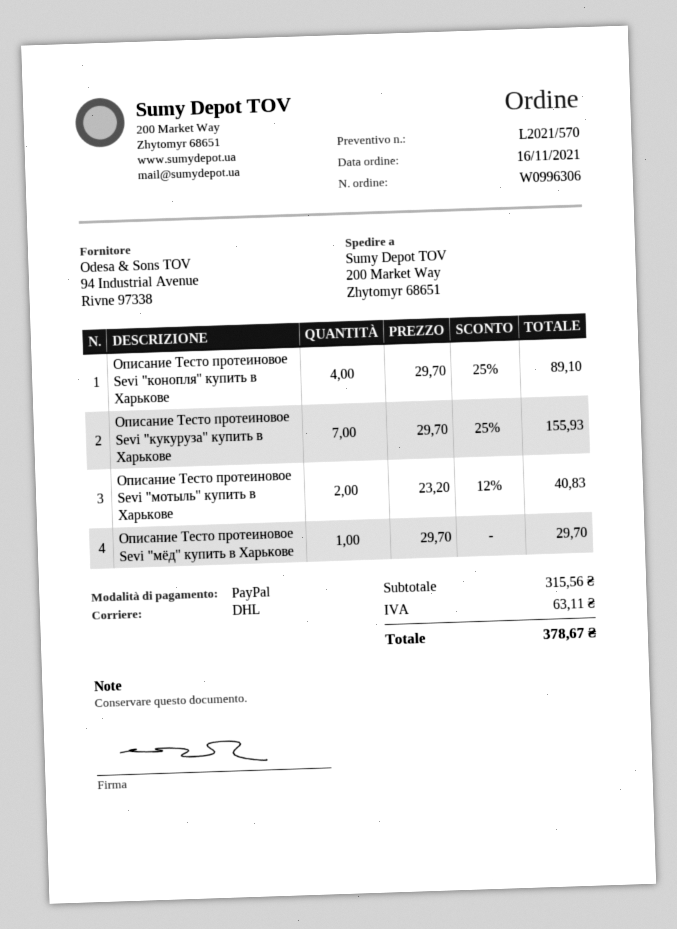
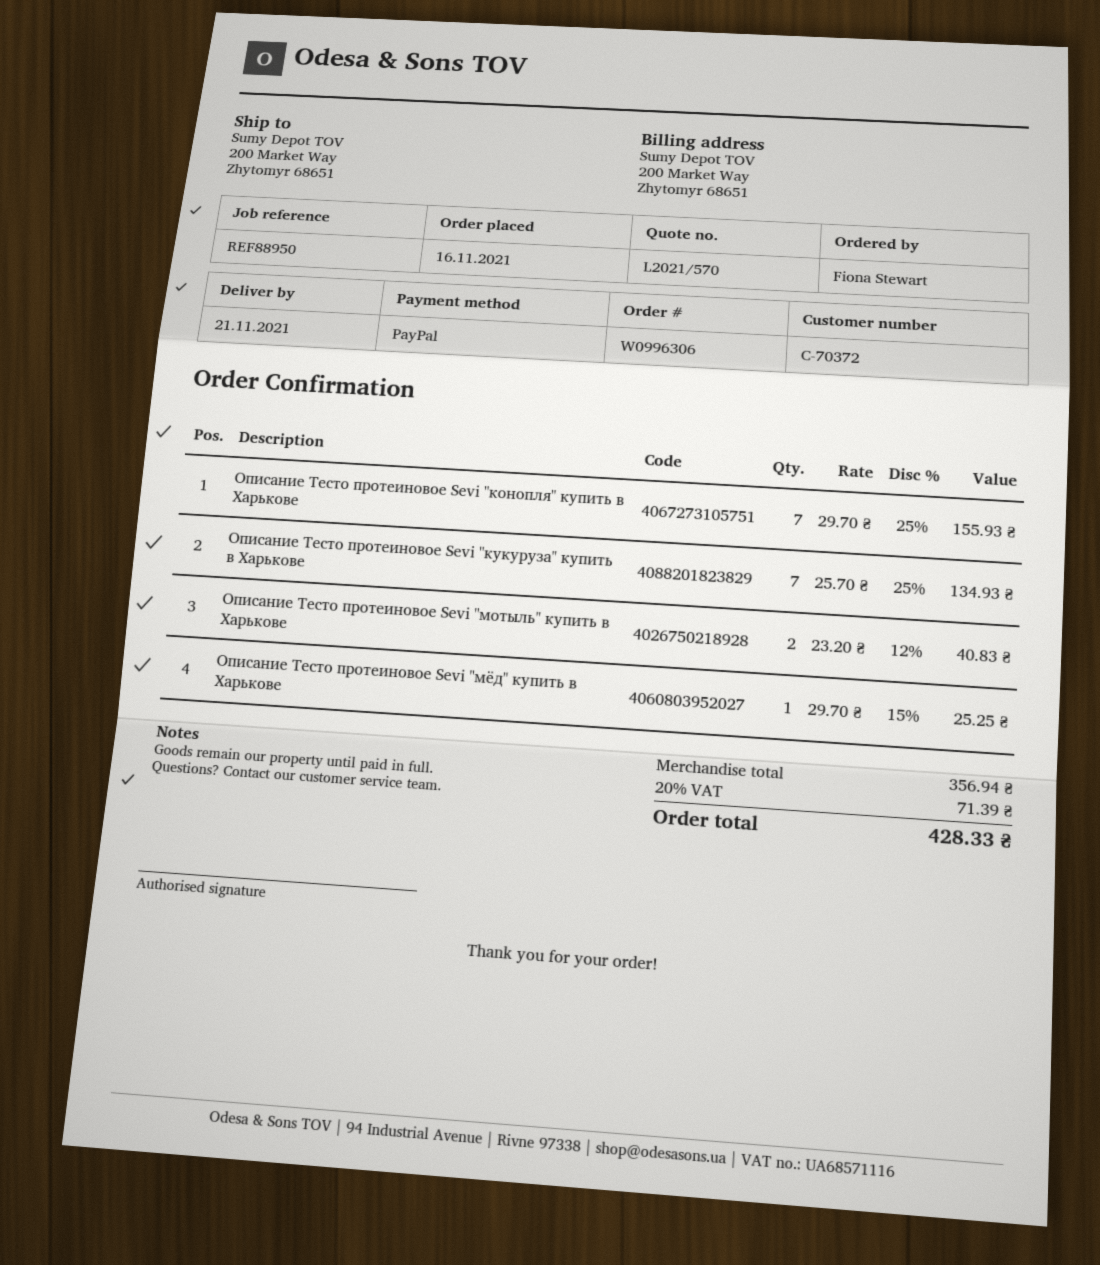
Описание Тесто протеиновое Sevi "конопля" купить в Харькове: 4 x 29.70 - 25% = 89.10 -> 7 x 29.70 - 25% = 155.93
Описание Тесто протеиновое Sevi "кукуруза" купить в Харькове: 7 x 29.70 - 25% = 155.93 -> 7 x 25.70 - 25% = 134.93
Описание Тесто протеиновое Sevi "мёд" купить в Харькове: 1 x 29.70 = 29.70 -> 1 x 29.70 - 15% = 25.25
subtotal: 315.56 -> 356.94
tax: 63.11 -> 71.39
total: 378.67 -> 428.33

